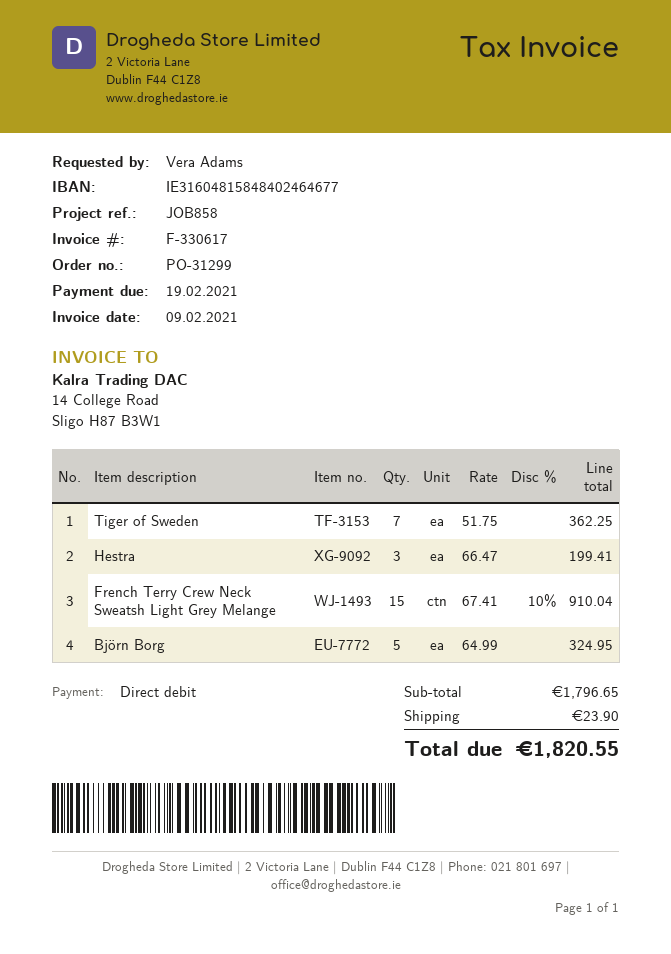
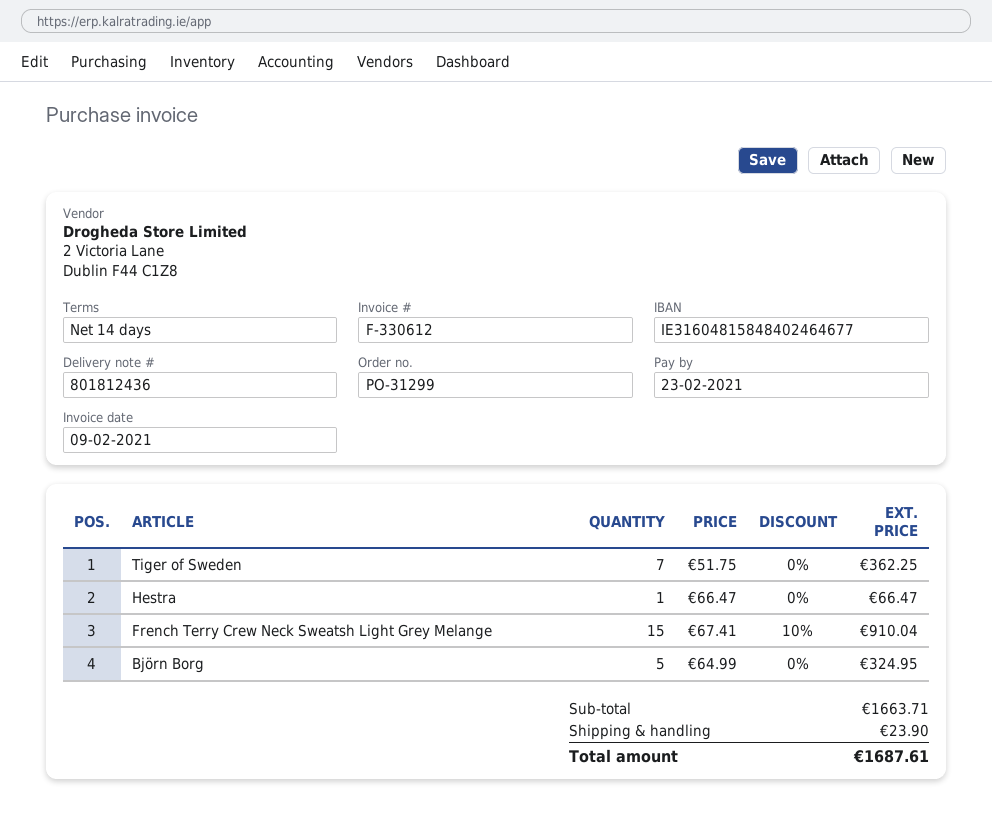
invoice number: F-330617 -> F-330612
due date: 2021-02-19 -> 2021-02-23
Hestra: 3 x 66.47 = 199.41 -> 1 x 66.47 = 66.47
subtotal: 1796.65 -> 1663.71
total: 1820.55 -> 1687.61

